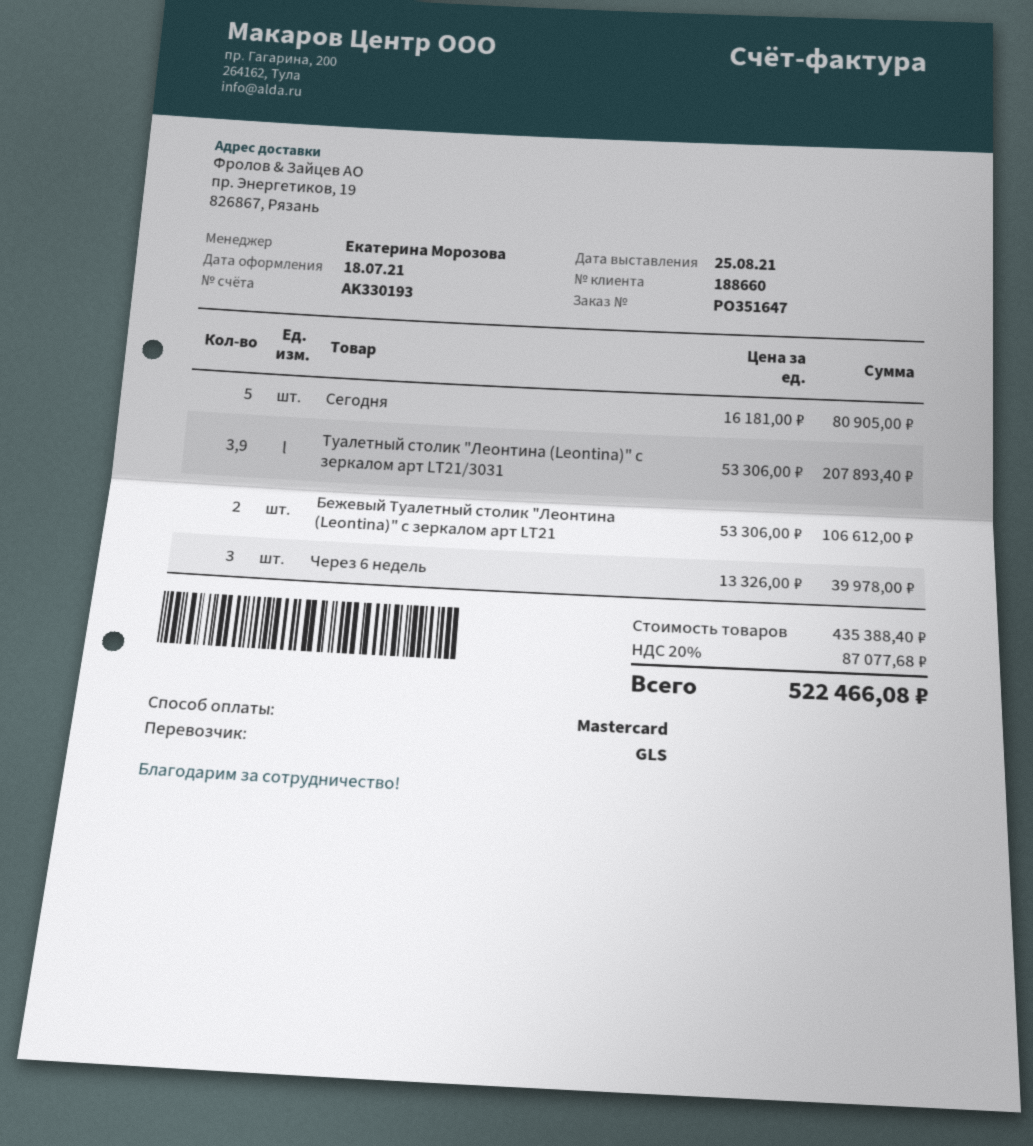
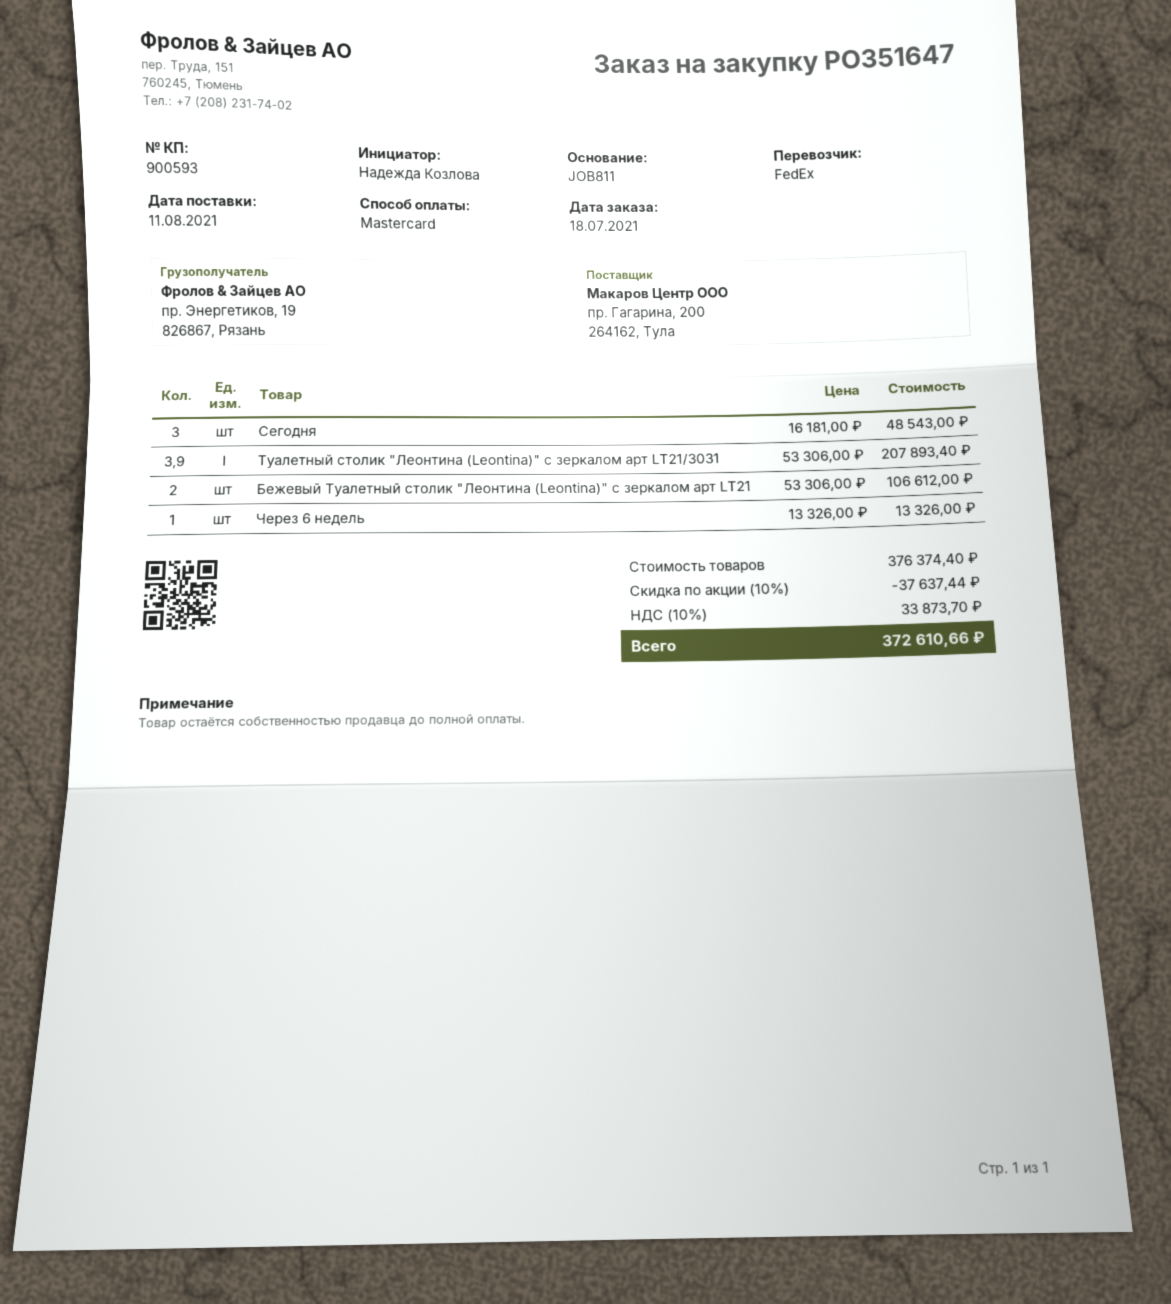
shipping method: GLS -> FedEx
Сегодня: 5 x 16181.00 = 80905.00 -> 3 x 16181.00 = 48543.00
Через 6 недель: 3 x 13326.00 = 39978.00 -> 1 x 13326.00 = 13326.00
subtotal: 435388.40 -> 376374.40
discount: none -> 10% = 37637.44
tax: 20% = 87077.68 -> 10% = 33873.70
total: 522466.08 -> 372610.66

